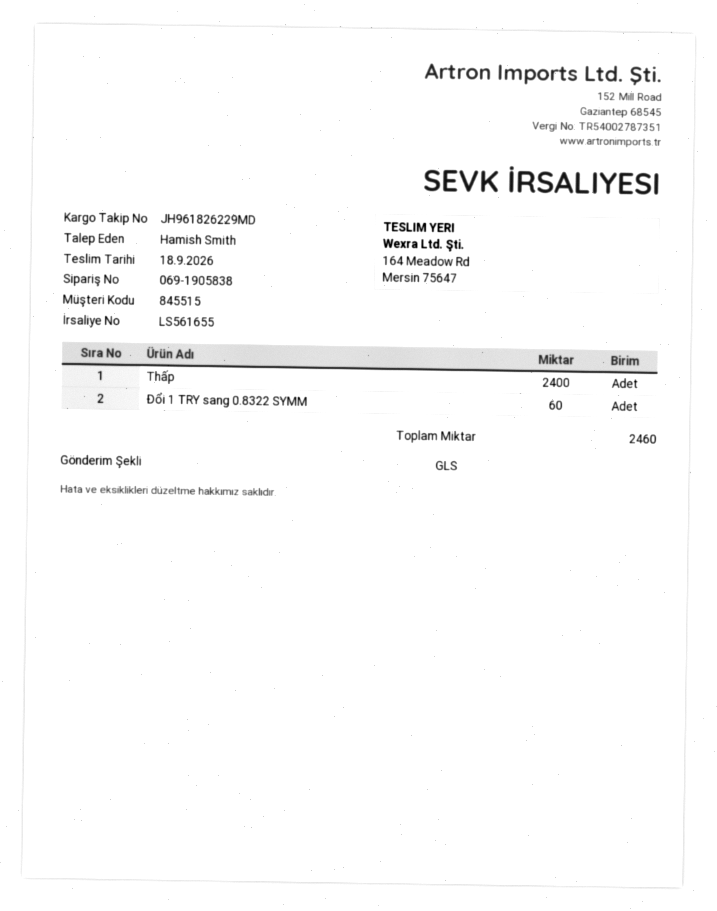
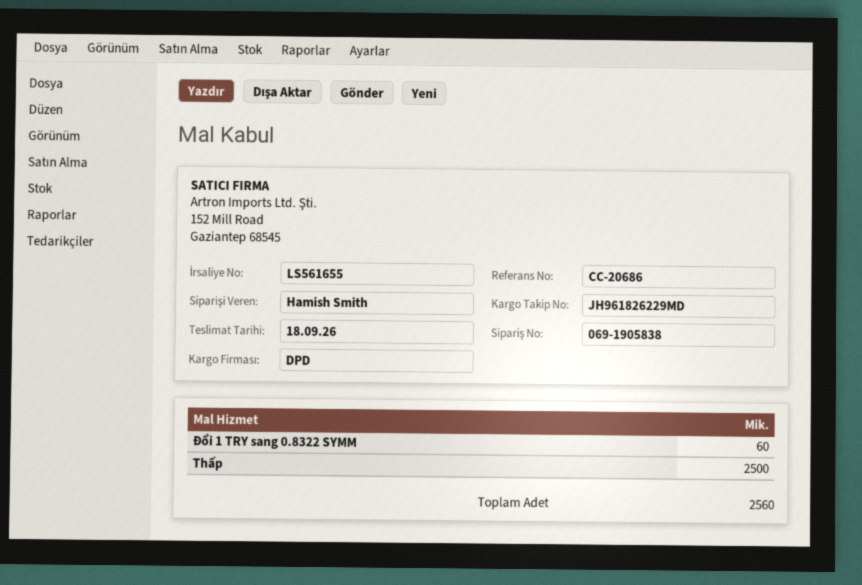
shipping method: GLS -> DPD
Thấp: 2400 -> 2500
total quantity: 2460 -> 2560

